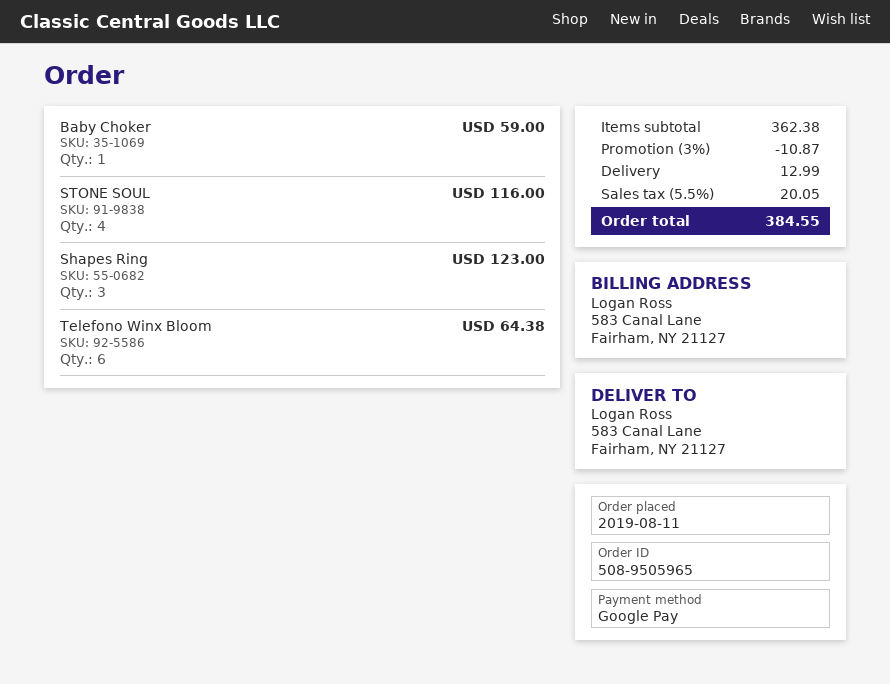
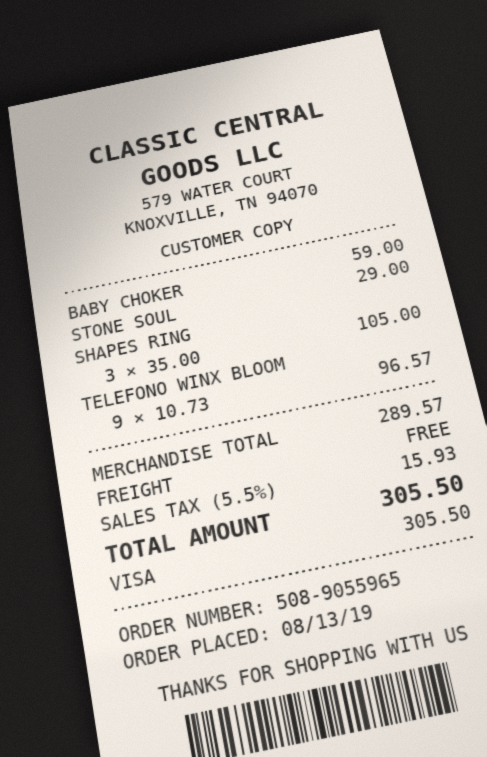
order number: 508-9505965 -> 508-9055965
order date: 2019-08-11 -> 2019-08-13
payment method: Google Pay -> Visa
STONE SOUL: 4 for 116.00 -> 1 for 29.00
Shapes Ring: 3 for 123.00 -> 3 for 105.00
Telefono Winx Bloom: 6 for 64.38 -> 9 for 96.57
subtotal: 362.38 -> 289.57
discount: 3% = 10.87 -> none
shipping: 12.99 -> 0.00
tax: 5.5% = 20.05 -> 5.5% = 15.93
total: 384.55 -> 305.50

